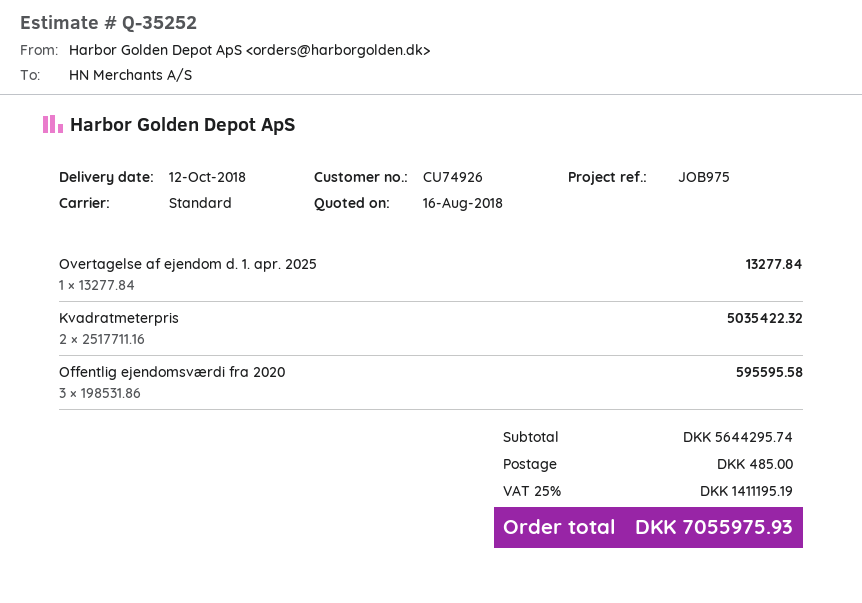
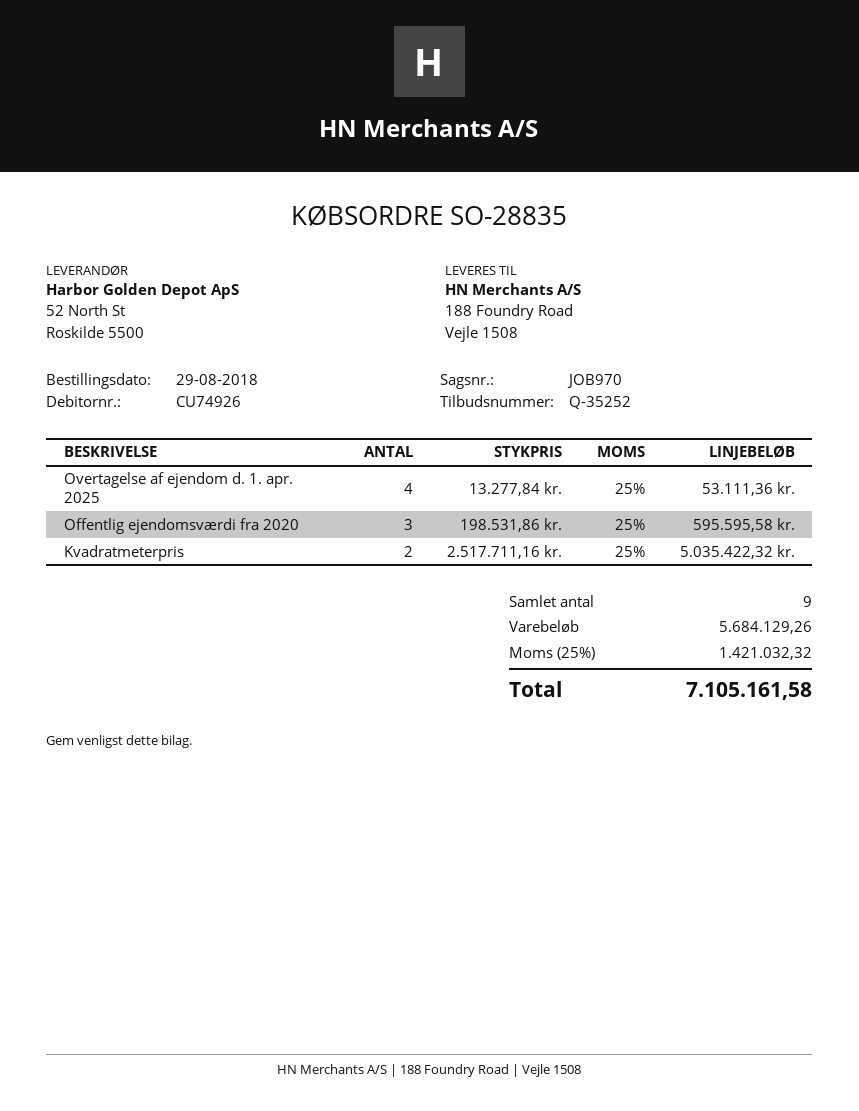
reference: JOB975 -> JOB970
Overtagelse af ejendom d. 1. apr. 2025: 1 x 13277.84 = 13277.84 -> 4 x 13277.84 = 53111.36
subtotal: 5644295.74 -> 5684129.26
shipping: 485.00 -> none
tax: 25% = 1411195.19 -> 25% = 1421032.32
total: 7055975.93 -> 7105161.58

